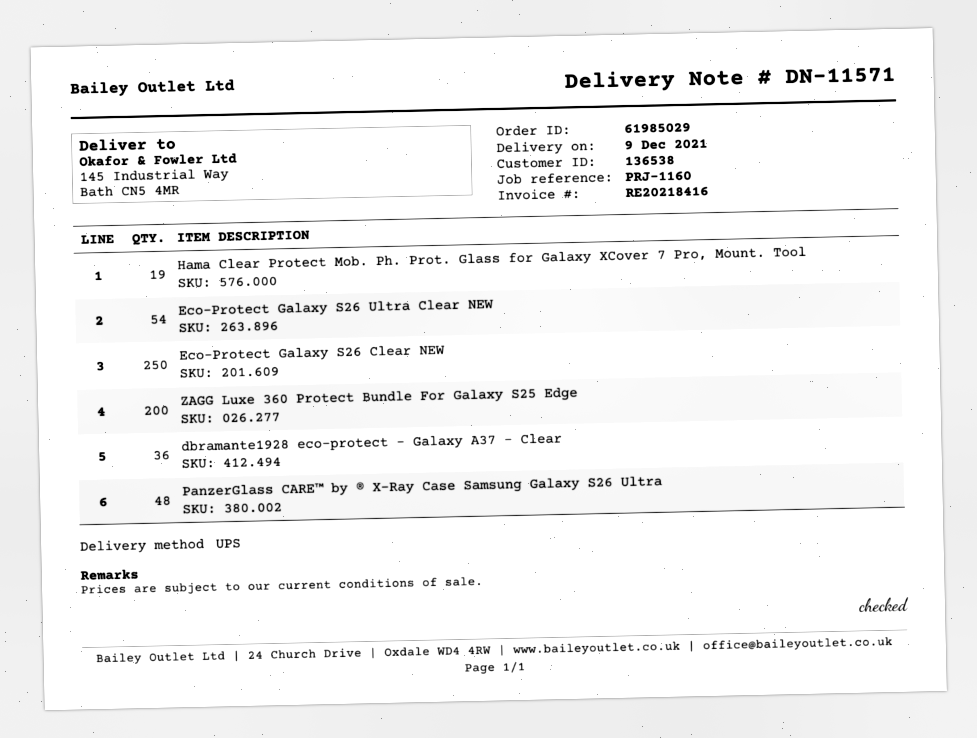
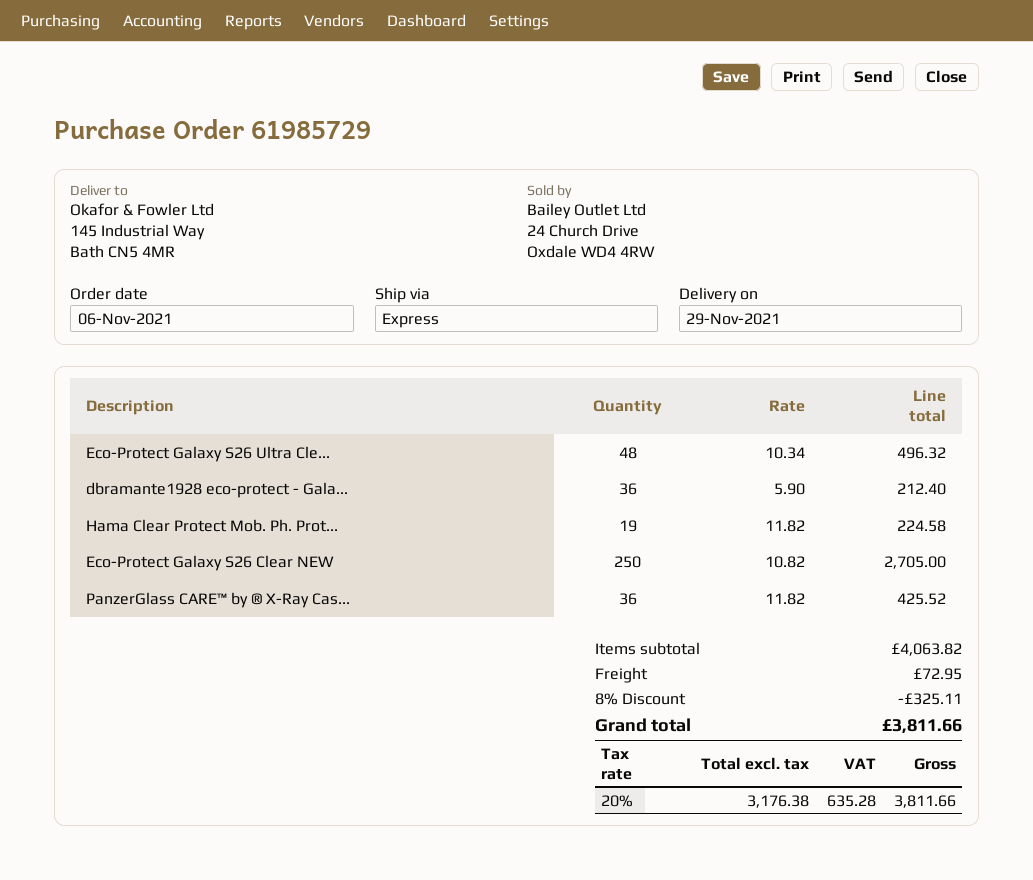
order number: 61985029 -> 61985729
delivery date: 2021-12-09 -> 2021-11-29
shipping method: UPS -> express
Eco-Protect Galaxy S26 Ultra Clear NEW: 54 -> 48
ZAGG Luxe 360 Protect Bundle For Galaxy S25 Edge: 200 -> none
PanzerGlass CARE™ by ® X-Ray Case Samsung Galaxy S26 Ultra: 48 -> 36

